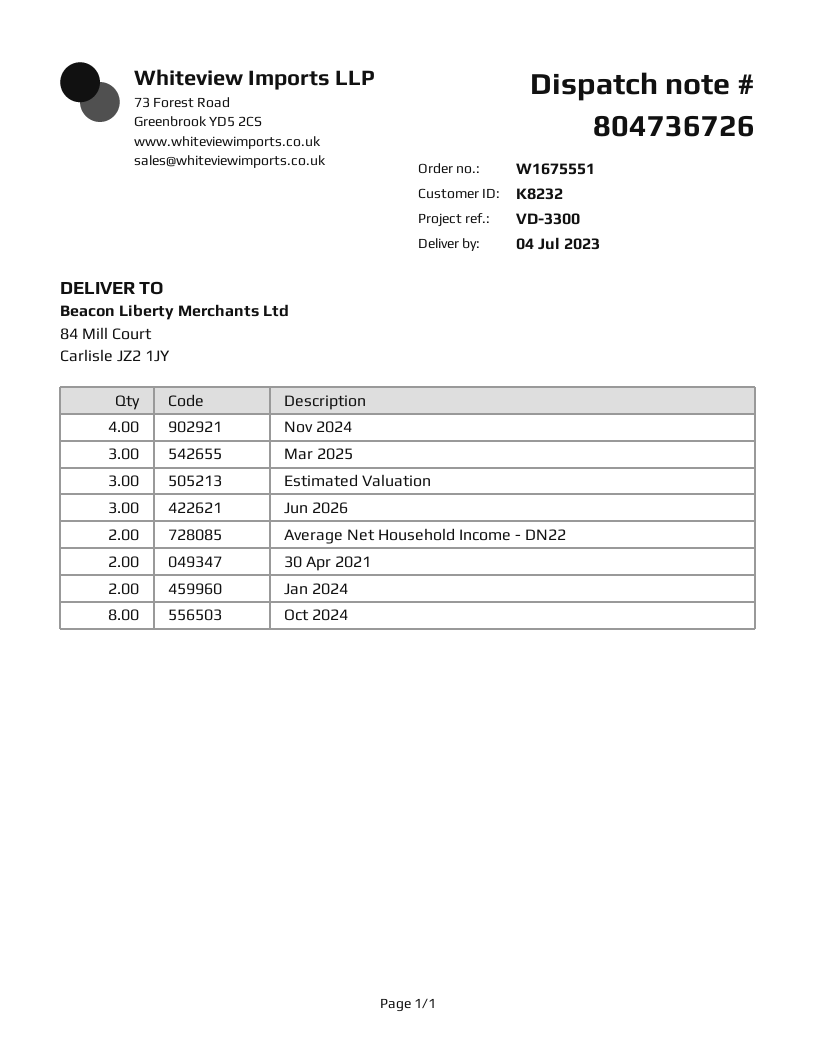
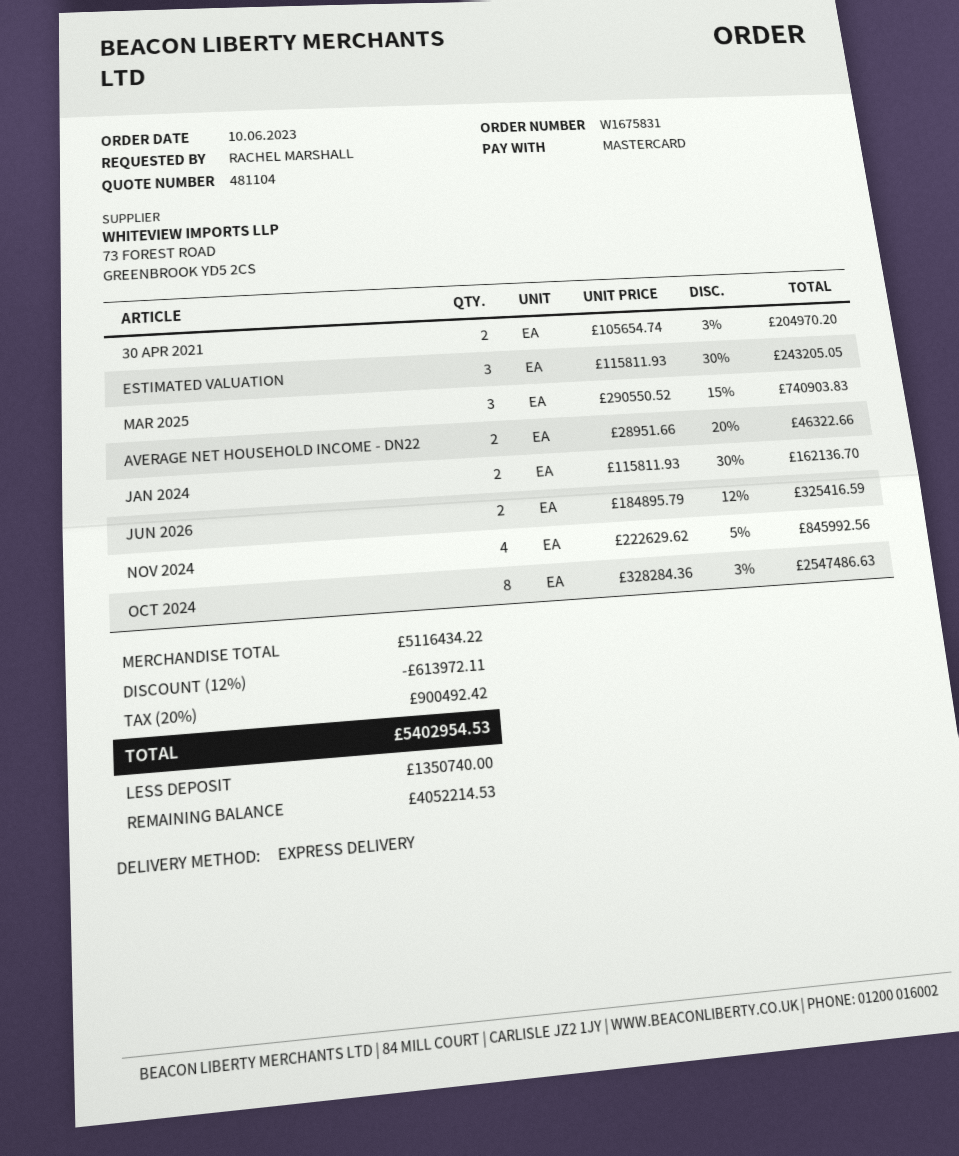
order number: W1675551 -> W1675831
Jun 2026: 3 -> 2

